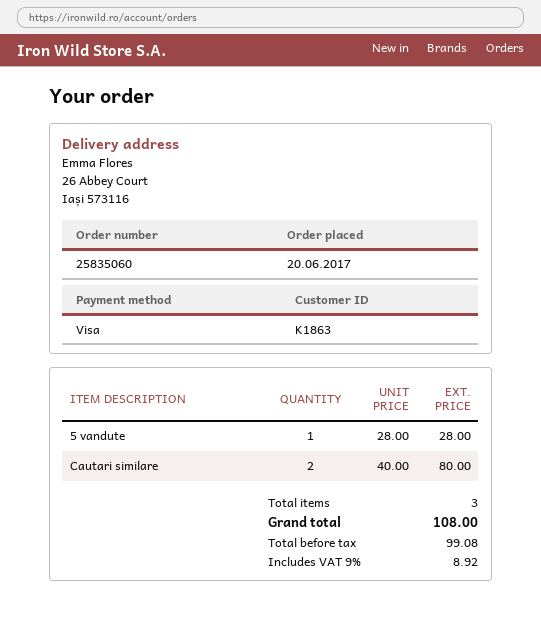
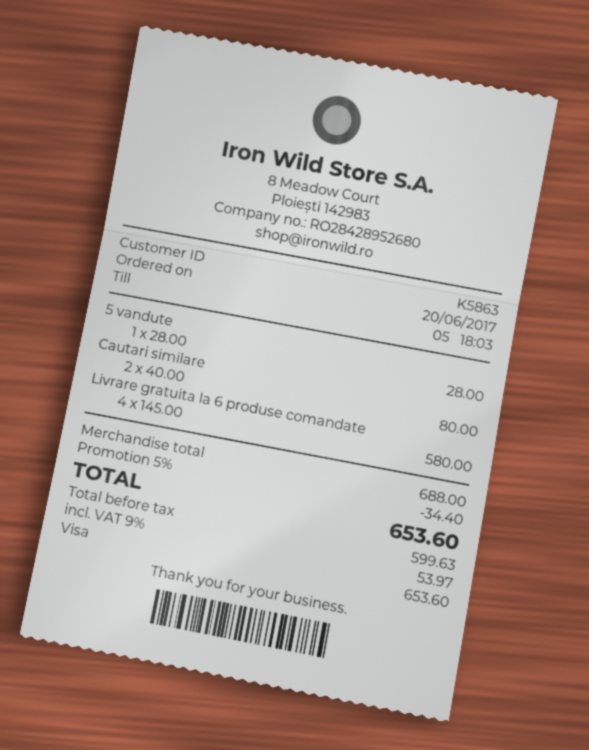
customer number: K1863 -> K5863
Livrare gratuita la 6 produse comandate: none -> 4 x 145.00 = 580.00
discount: none -> 5% = 34.40
net: 99.08 -> 599.63
tax: 9% = 8.92 -> 9% = 53.97
total: 108.00 -> 653.60

